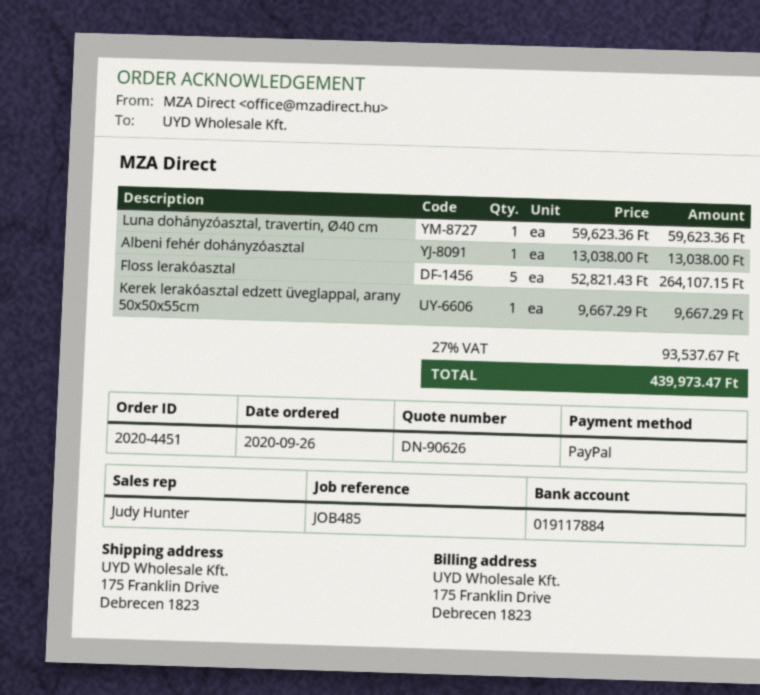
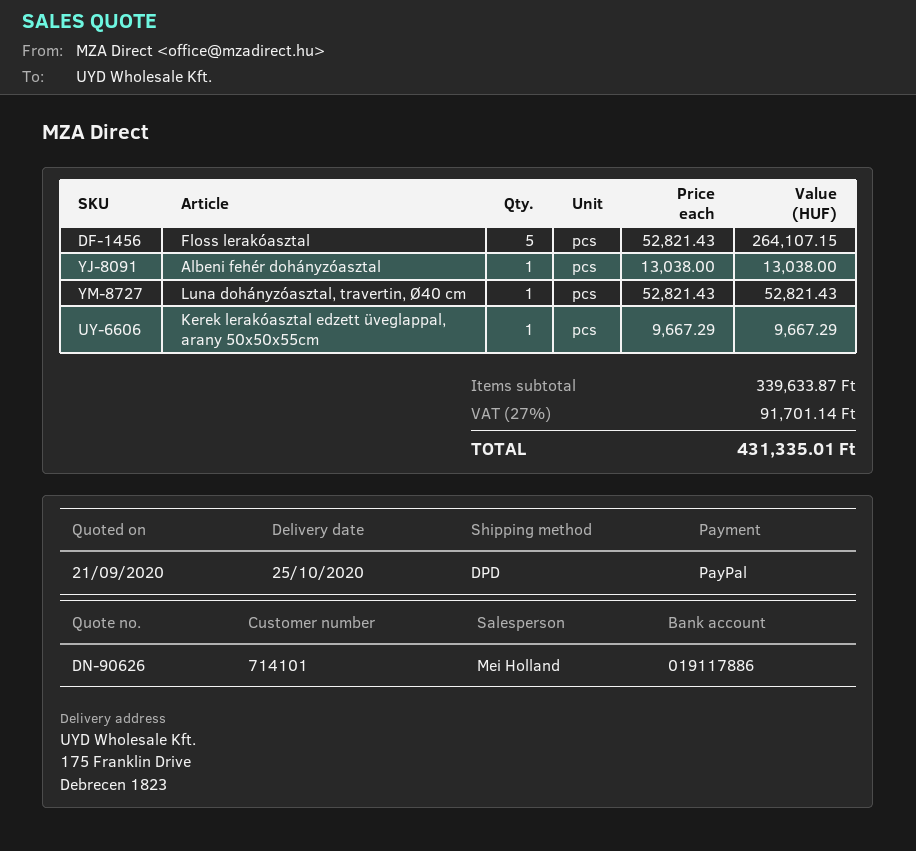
sales rep: Judy Hunter -> Mei Holland
bank account: 019117884 -> 019117886
Luna dohányzóasztal, travertin, Ø40 cm: 1 x 59623.36 = 59623.36 -> 1 x 52821.43 = 52821.43
tax: 27% = 93537.67 -> 27% = 91701.14
total: 439973.47 -> 431335.01

